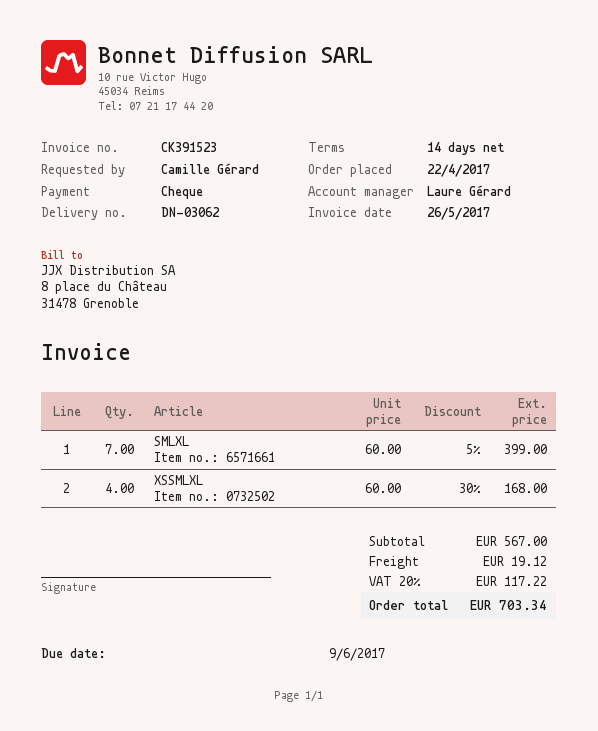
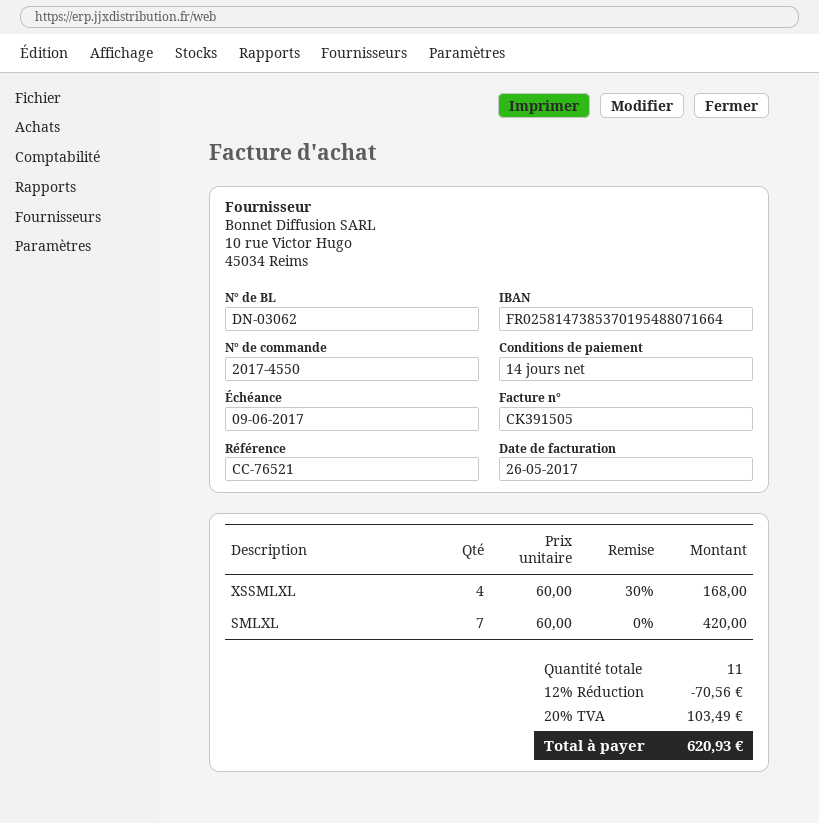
invoice number: CK391523 -> CK391505
SMLXL: 7 x 60.00 - 5% = 399.00 -> 7 x 60.00 = 420.00
discount: none -> 12% = 70.56
shipping: 19.12 -> none
tax: 20% = 117.22 -> 20% = 103.49
total: 703.34 -> 620.93

